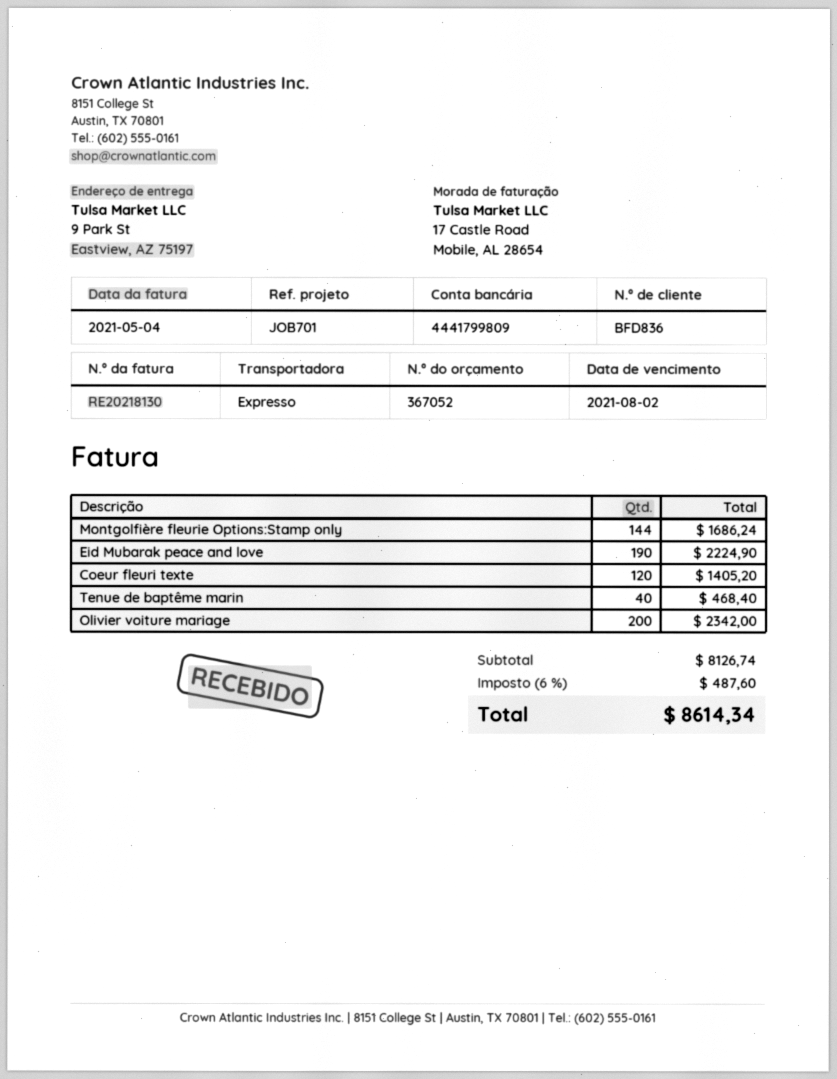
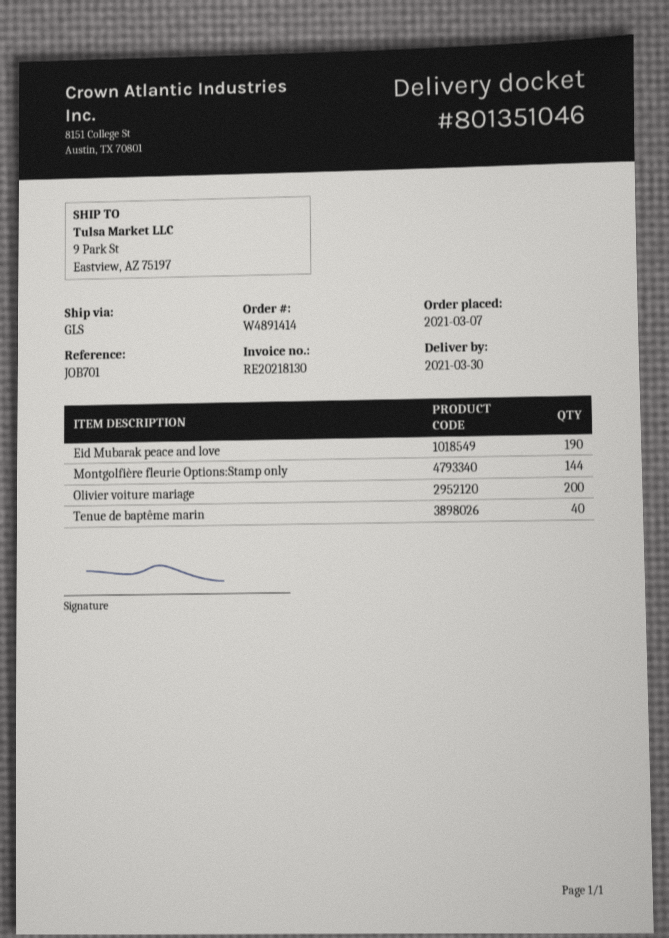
shipping method: express -> GLS
Coeur fleuri texte: 120 -> none

